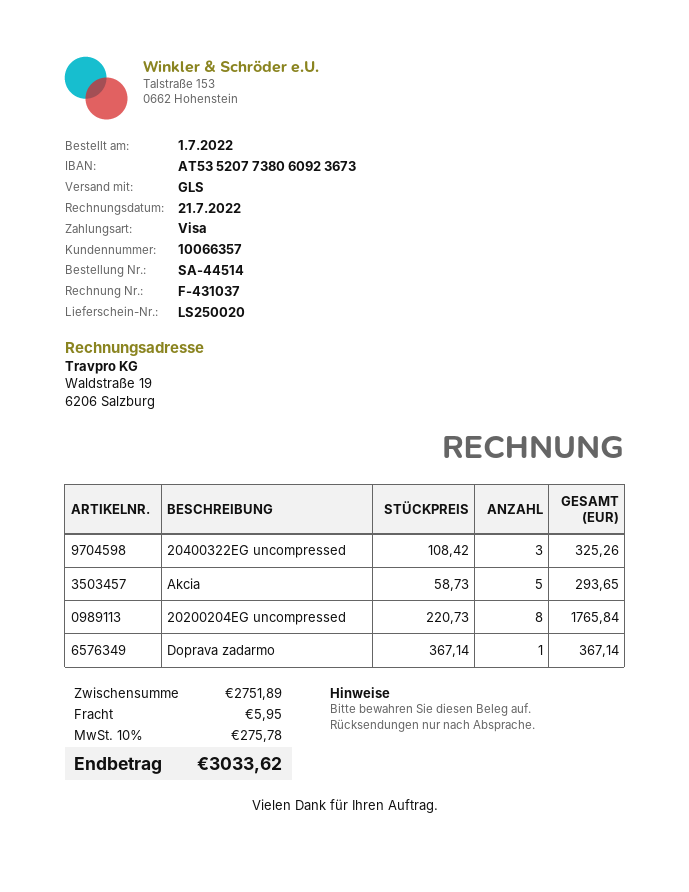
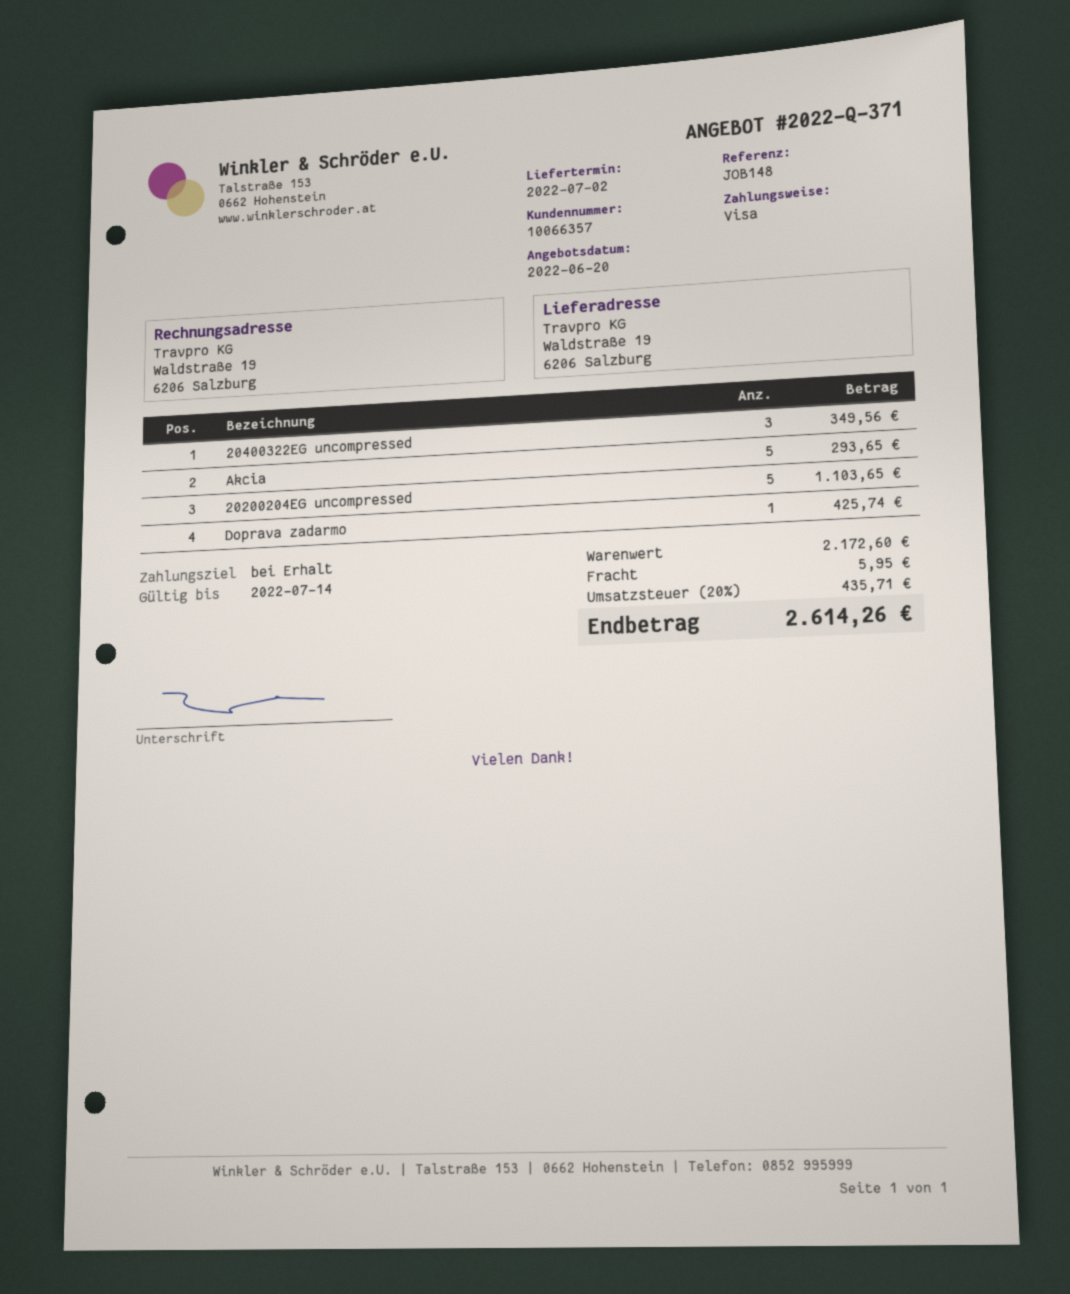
20400322EG uncompressed: 3 for 325.26 -> 3 for 349.56
20200204EG uncompressed: 8 for 1765.84 -> 5 for 1103.65
Doprava zadarmo: 1 for 367.14 -> 1 for 425.74
subtotal: 2751.89 -> 2172.60
tax: 10% = 275.78 -> 20% = 435.71
total: 3033.62 -> 2614.26

